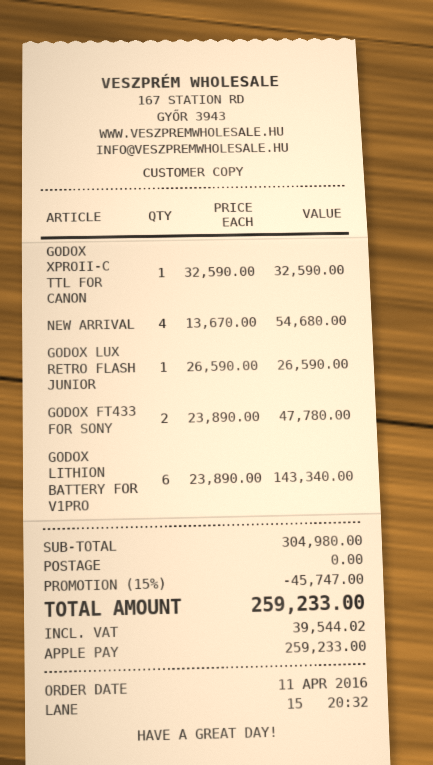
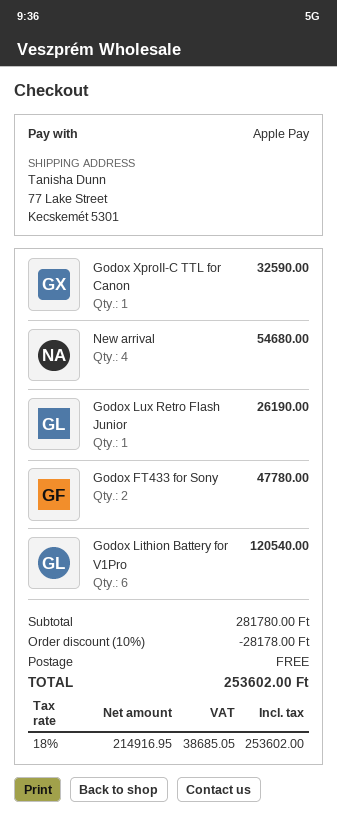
GODOX LUX RETRO FLASH JUNIOR: 1 for 26590.00 -> 1 for 26190.00
GODOX LITHION BATTERY FOR V1PRO: 6 for 143340.00 -> 6 for 120540.00
subtotal: 304980.00 -> 281780.00
discount: 15% = 45747.00 -> 10% = 28178.00
tax: 39544.02 -> 38685.05
total: 259233.00 -> 253602.00

